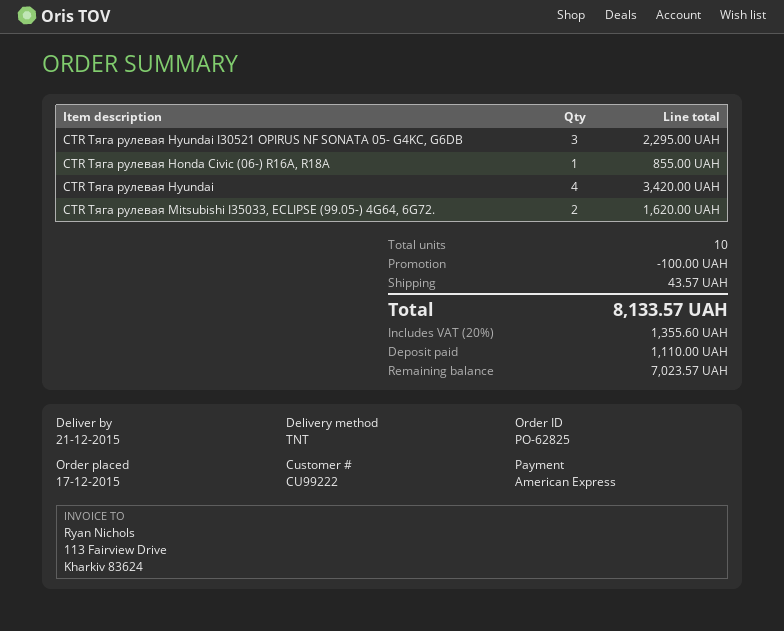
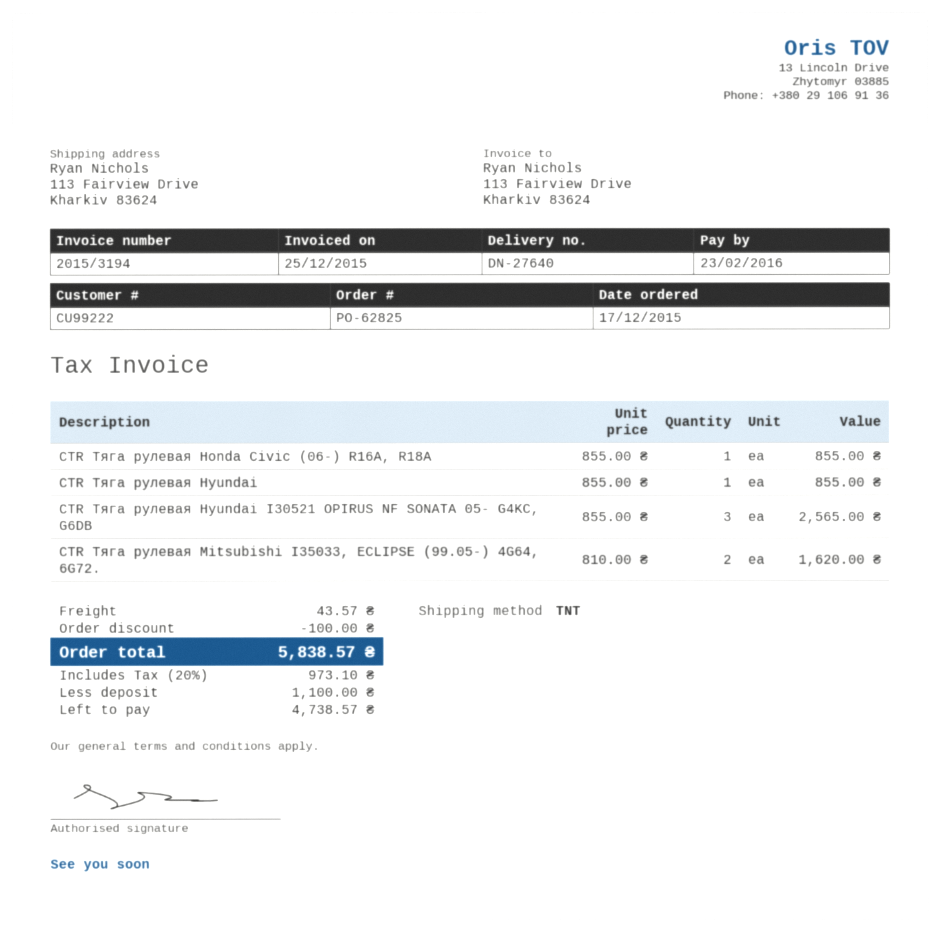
CTR Тяга рулевая Hyundai I30521 OPIRUS NF SONATA 05- G4KC, G6DB: 3 for 2295.00 -> 3 for 2565.00
CTR Тяга рулевая Hyundai: 4 for 3420.00 -> 1 for 855.00
tax: 20% = 1355.60 -> 20% = 973.10
total: 8133.57 -> 5838.57
deposit: 1110.00 -> 1100.00
balance: 7023.57 -> 4738.57

